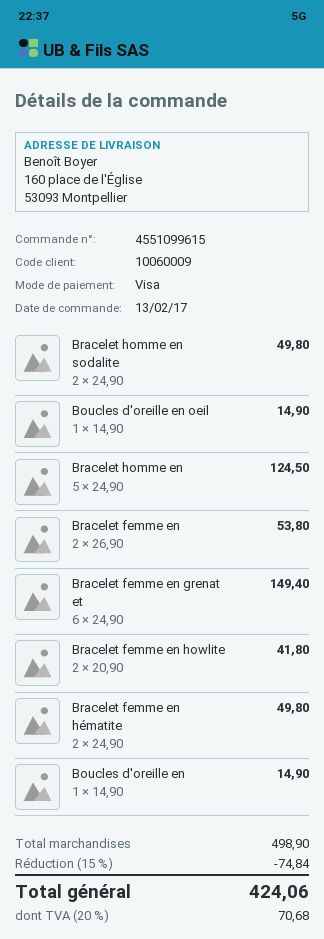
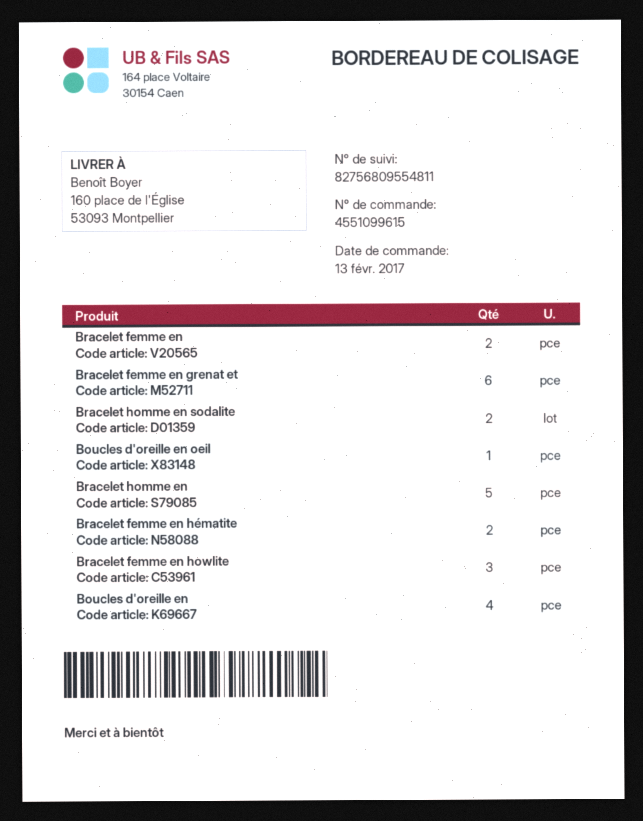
Bracelet femme en howlite: 2 -> 3
Boucles d'oreille en: 1 -> 4

